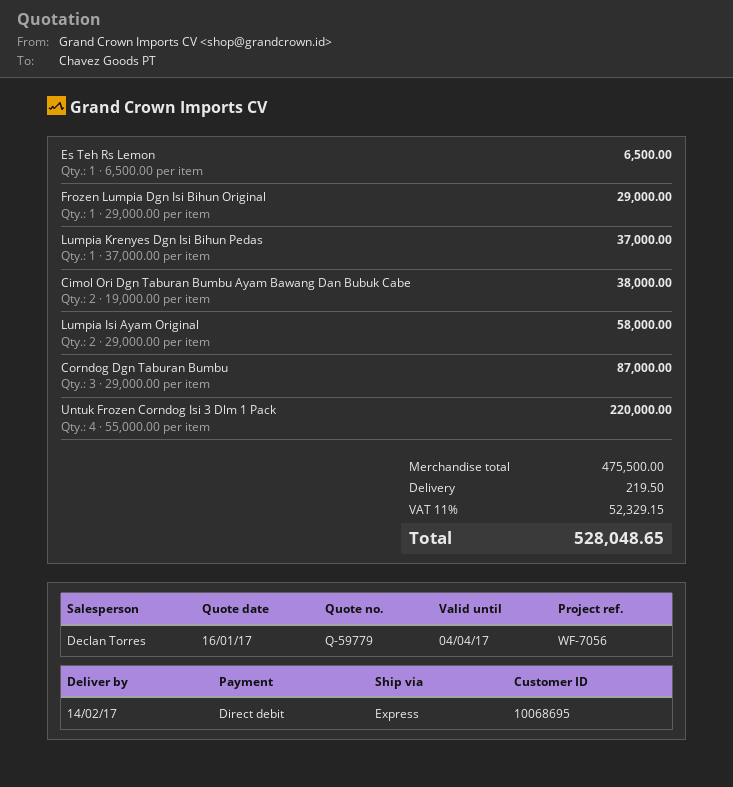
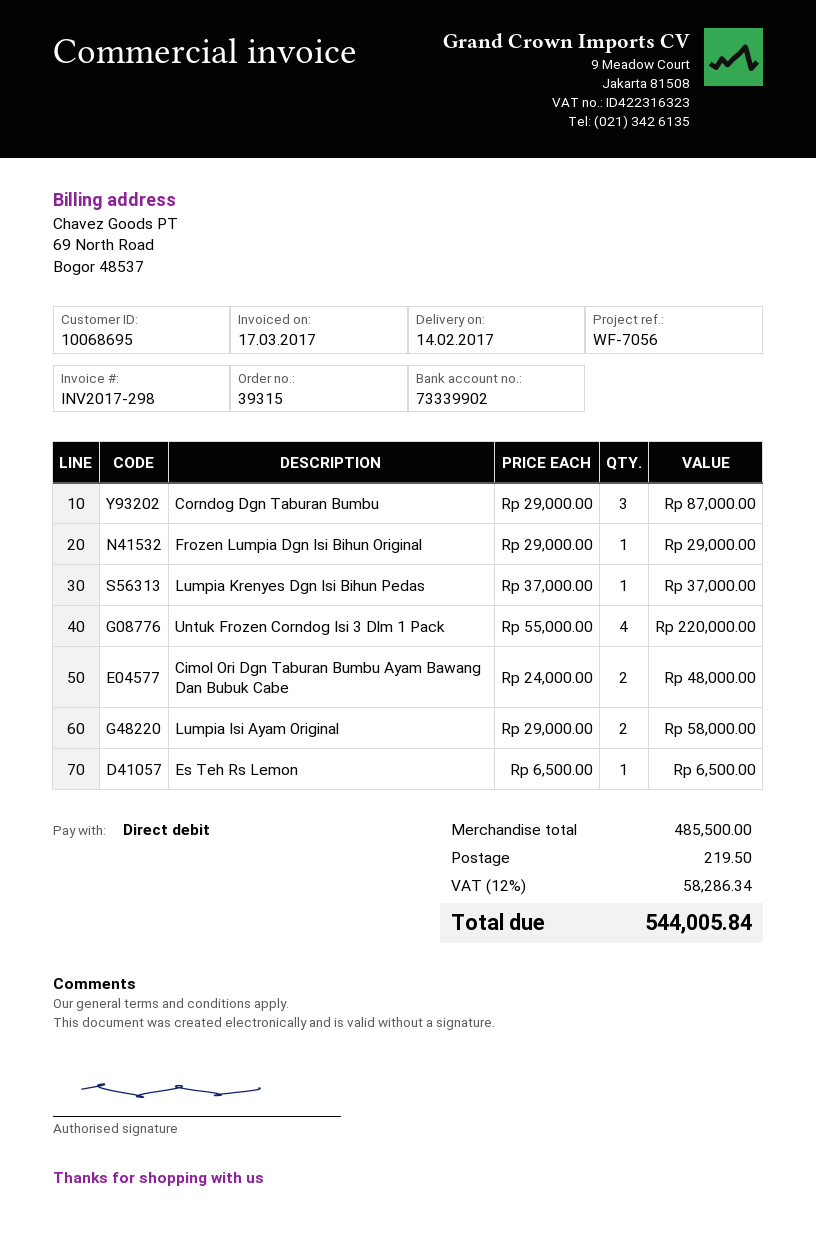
Cimol Ori Dgn Taburan Bumbu Ayam Bawang Dan Bubuk Cabe: 2 x 19000.00 = 38000.00 -> 2 x 24000.00 = 48000.00
subtotal: 475500.00 -> 485500.00
tax: 11% = 52329.15 -> 12% = 58286.34
total: 528048.65 -> 544005.84

